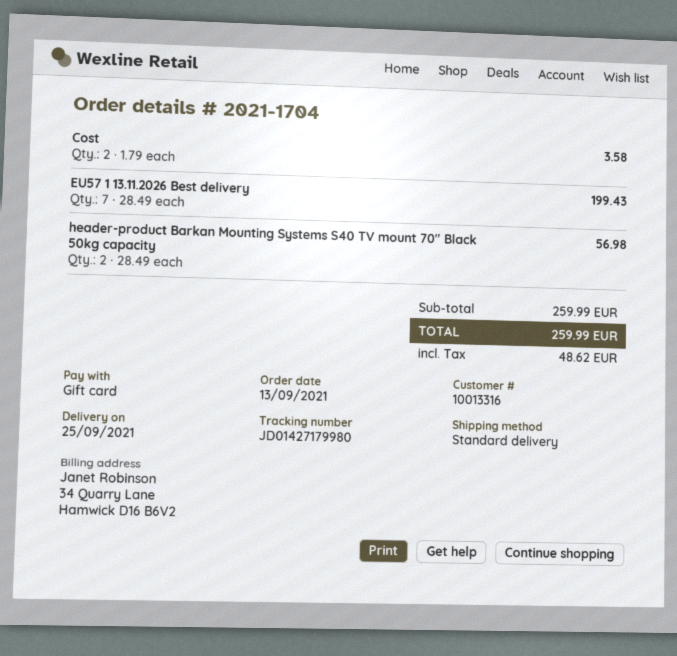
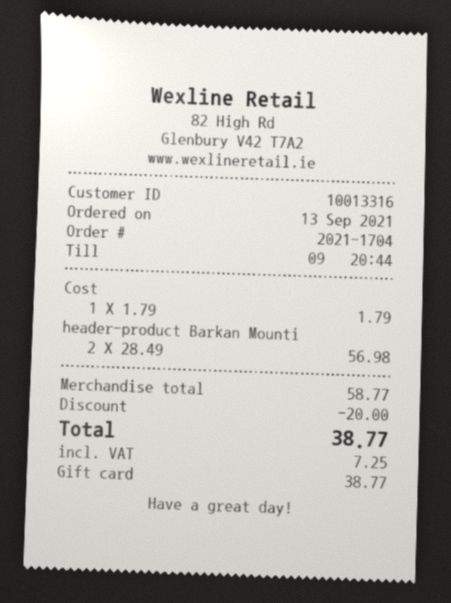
Cost: 2 x 1.79 = 3.58 -> 1 x 1.79 = 1.79
EU57 1 13.11.2026 Best delivery: 7 x 28.49 = 199.43 -> none
subtotal: 259.99 -> 58.77
discount: none -> 20.00
tax: 48.62 -> 7.25
total: 259.99 -> 38.77

